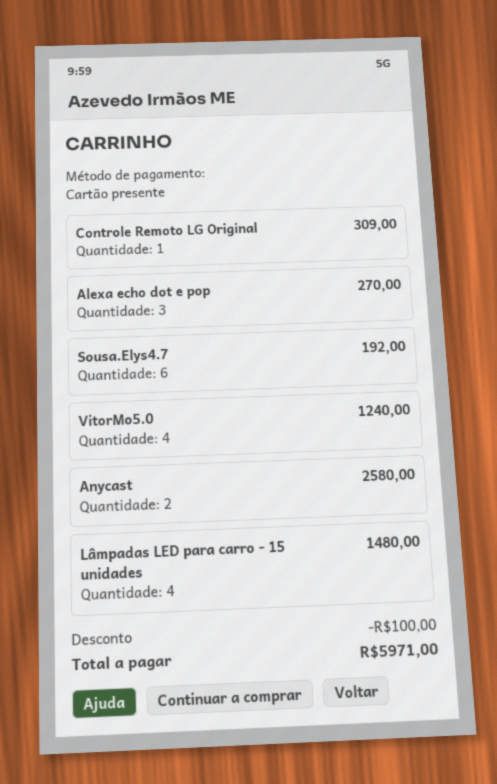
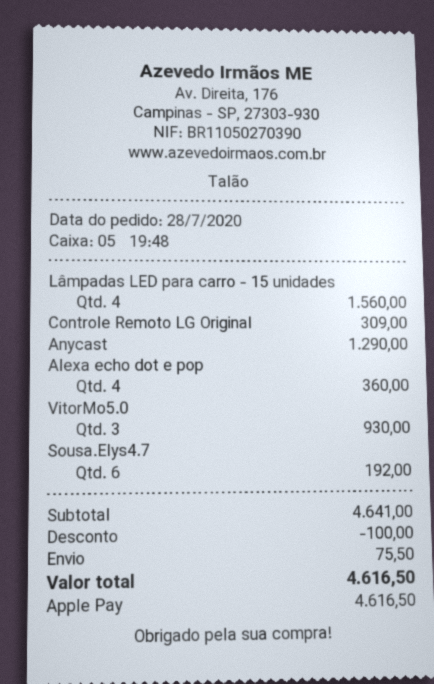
payment method: gift card -> Apple Pay
Alexa echo dot e pop: 3 for 270.00 -> 4 for 360.00
VitorMo5.0: 4 for 1240.00 -> 3 for 930.00
Anycast: 2 for 2580.00 -> 1 for 1290.00
Lâmpadas LED para carro - 15 unidades: 4 for 1480.00 -> 4 for 1560.00
shipping: none -> 75.50
total: 5971.00 -> 4616.50

